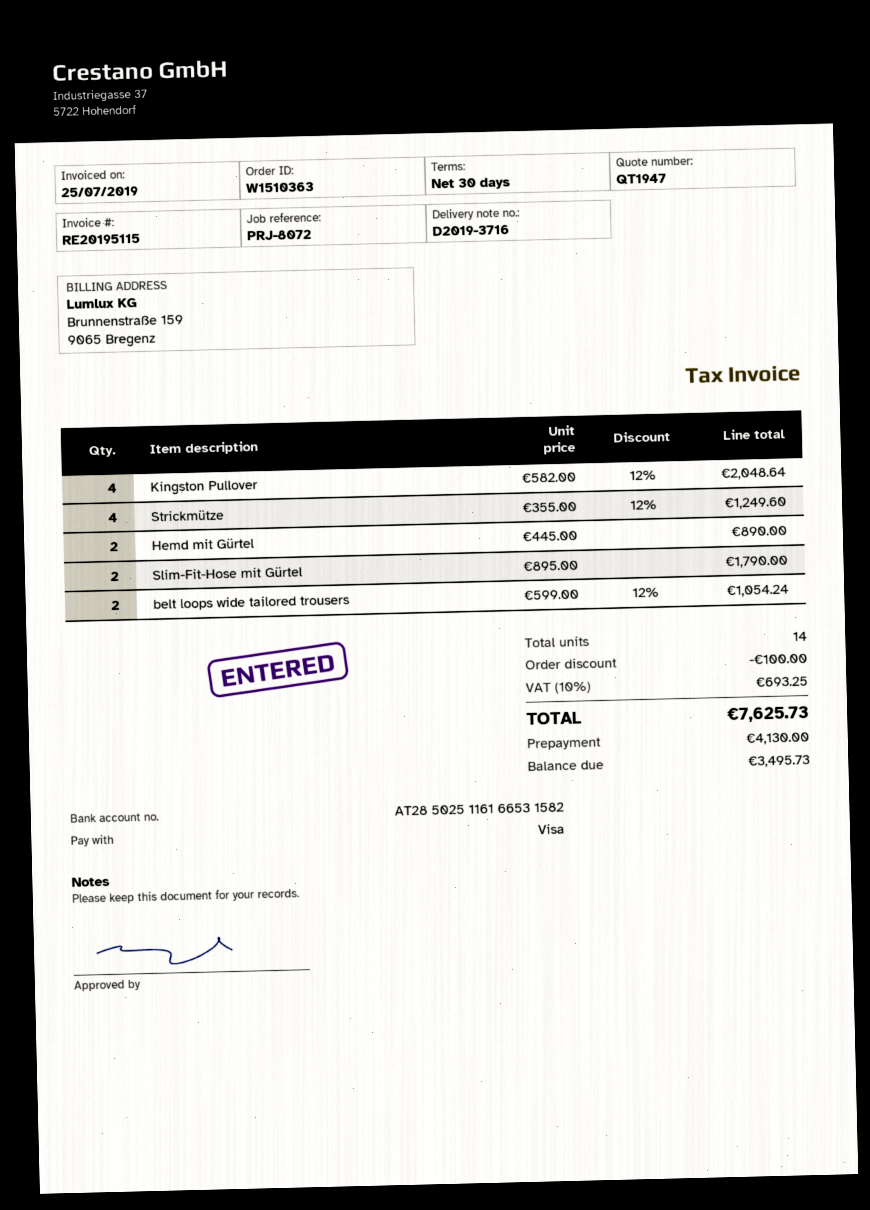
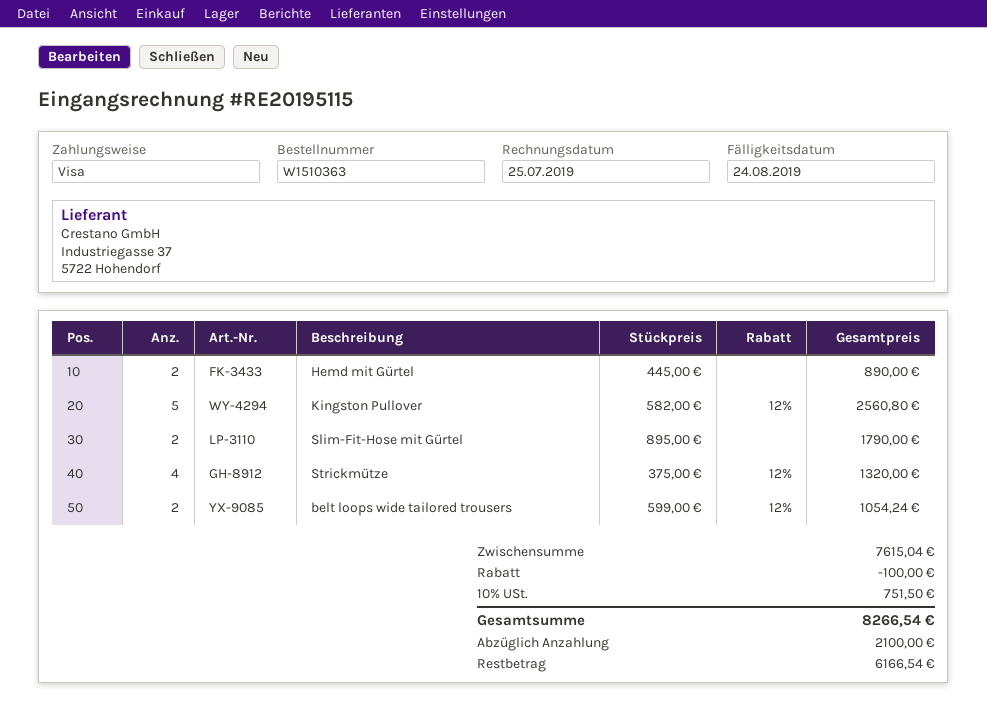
Kingston Pullover: 4 x 582.00 - 12% = 2048.64 -> 5 x 582.00 - 12% = 2560.80
Strickmütze: 4 x 355.00 - 12% = 1249.60 -> 4 x 375.00 - 12% = 1320.00
tax: 10% = 693.25 -> 10% = 751.50
total: 7625.73 -> 8266.54
deposit: 4130.00 -> 2100.00
balance: 3495.73 -> 6166.54

